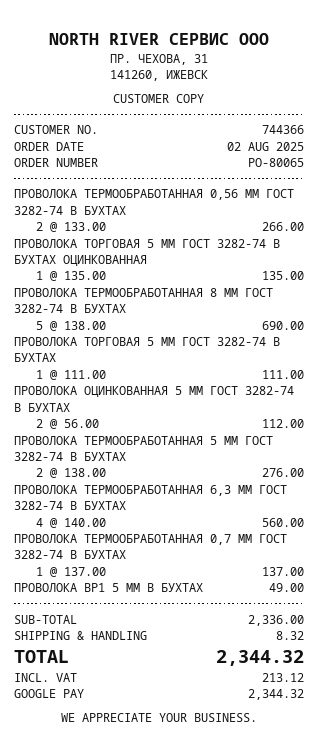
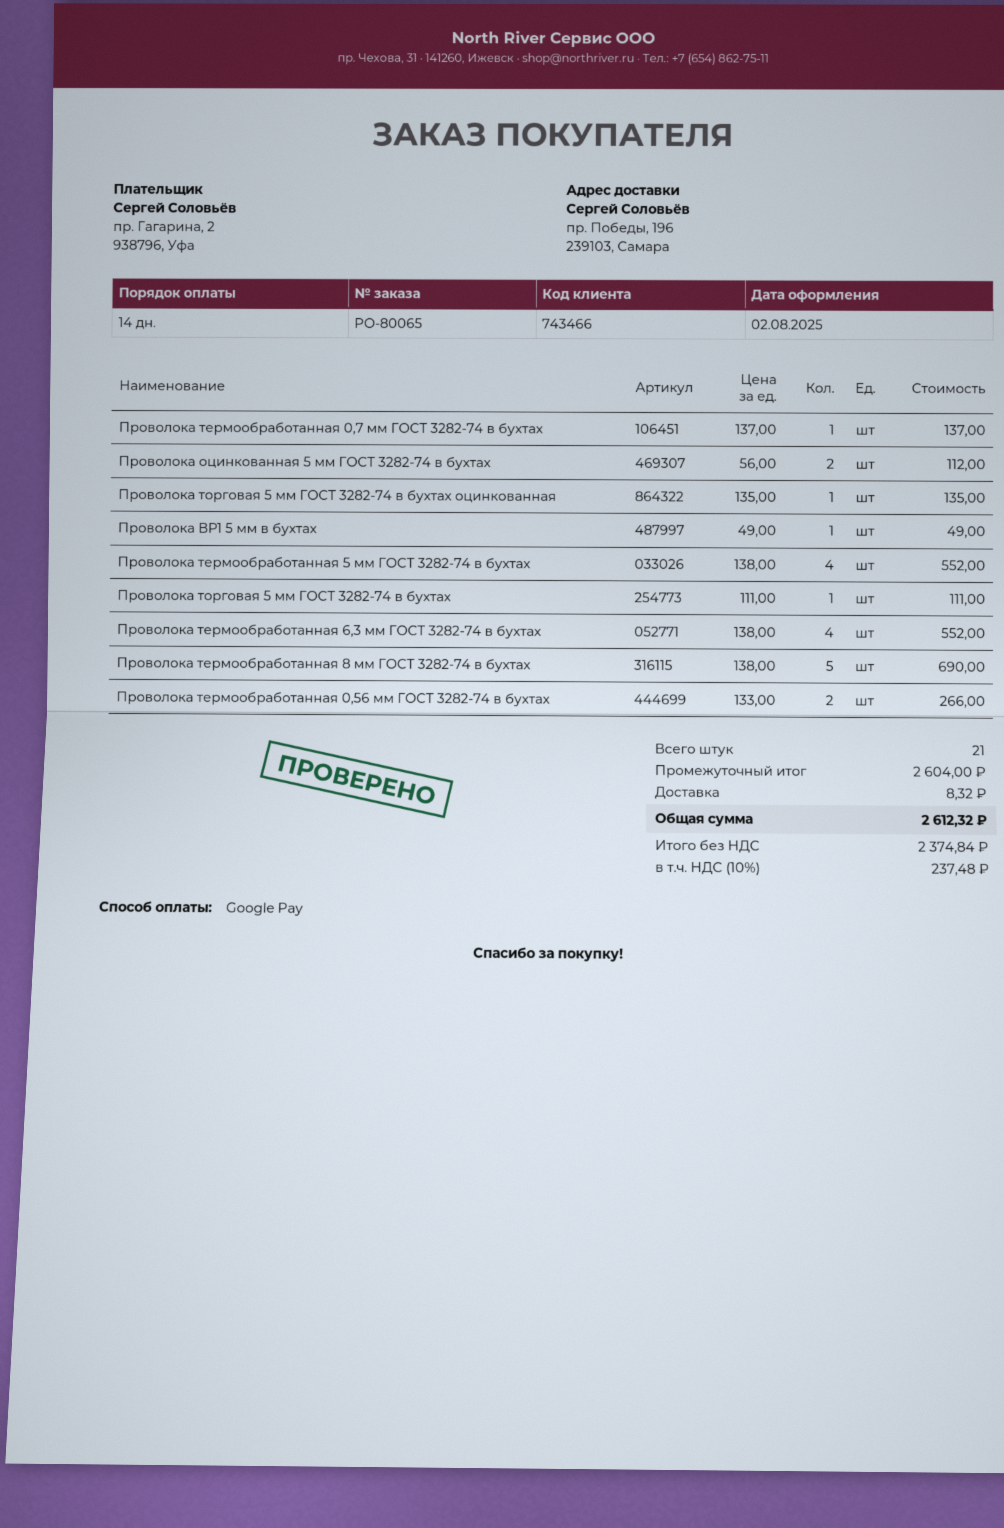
customer number: 744366 -> 743466
ПРОВОЛОКА ТЕРМООБРАБОТАННАЯ 5 ММ ГОСТ 3282-74 В БУХТАХ: 2 x 138.00 = 276.00 -> 4 x 138.00 = 552.00
ПРОВОЛОКА ТЕРМООБРАБОТАННАЯ 6,3 ММ ГОСТ 3282-74 В БУХТАХ: 4 x 140.00 = 560.00 -> 4 x 138.00 = 552.00
subtotal: 2336.00 -> 2604.00
tax: 213.12 -> 237.48
total: 2344.32 -> 2612.32

